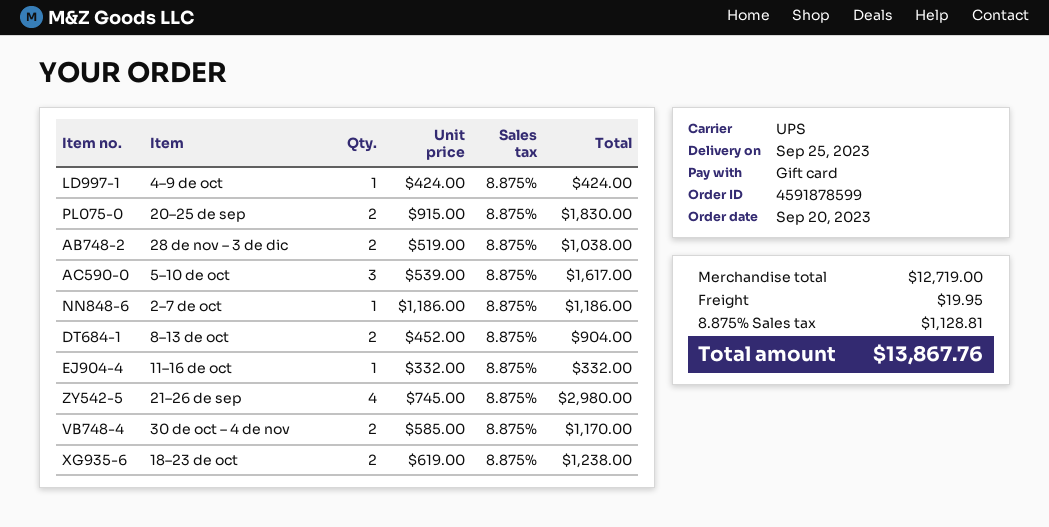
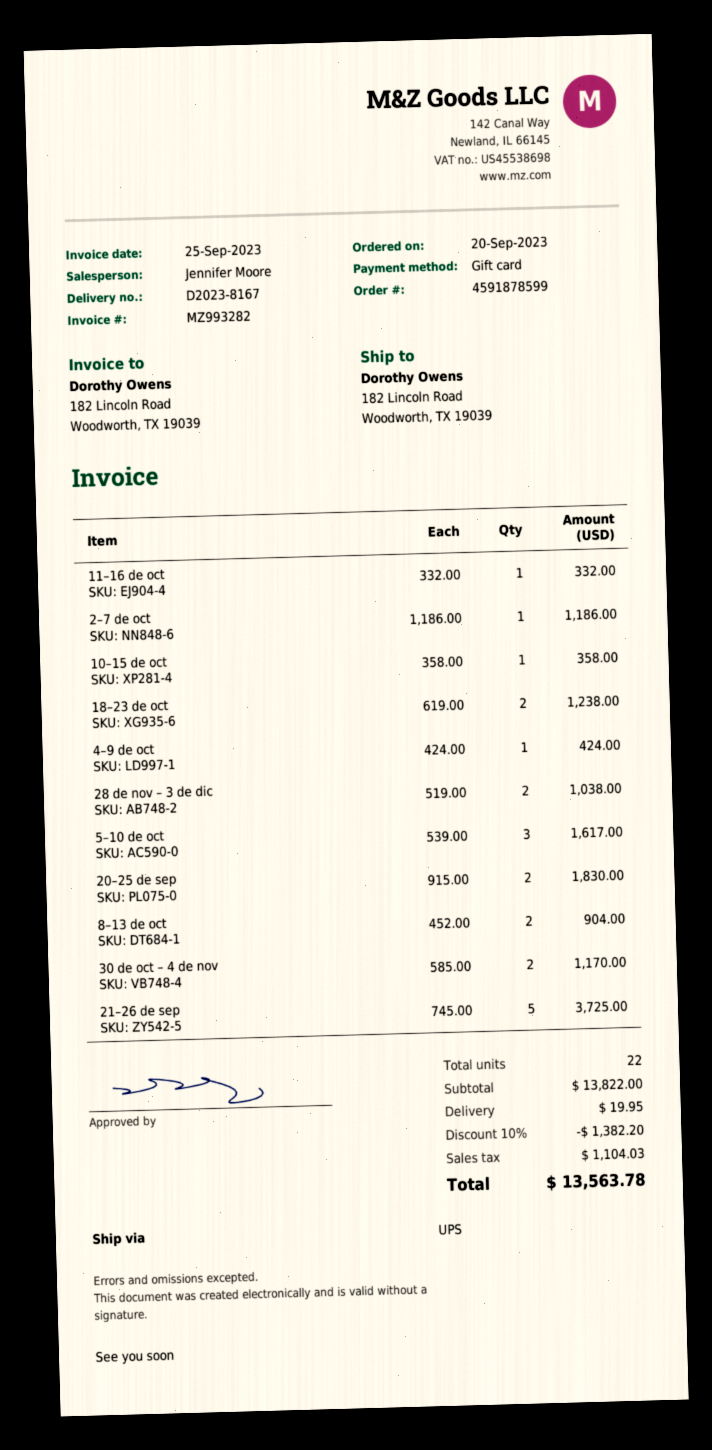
21–26 de sep: 4 x 745.00 = 2980.00 -> 5 x 745.00 = 3725.00
10–15 de oct: none -> 1 x 358.00 = 358.00
subtotal: 12719.00 -> 13822.00
discount: none -> 10% = 1382.20
tax: 1128.81 -> 1104.03
total: 13867.76 -> 13563.78

